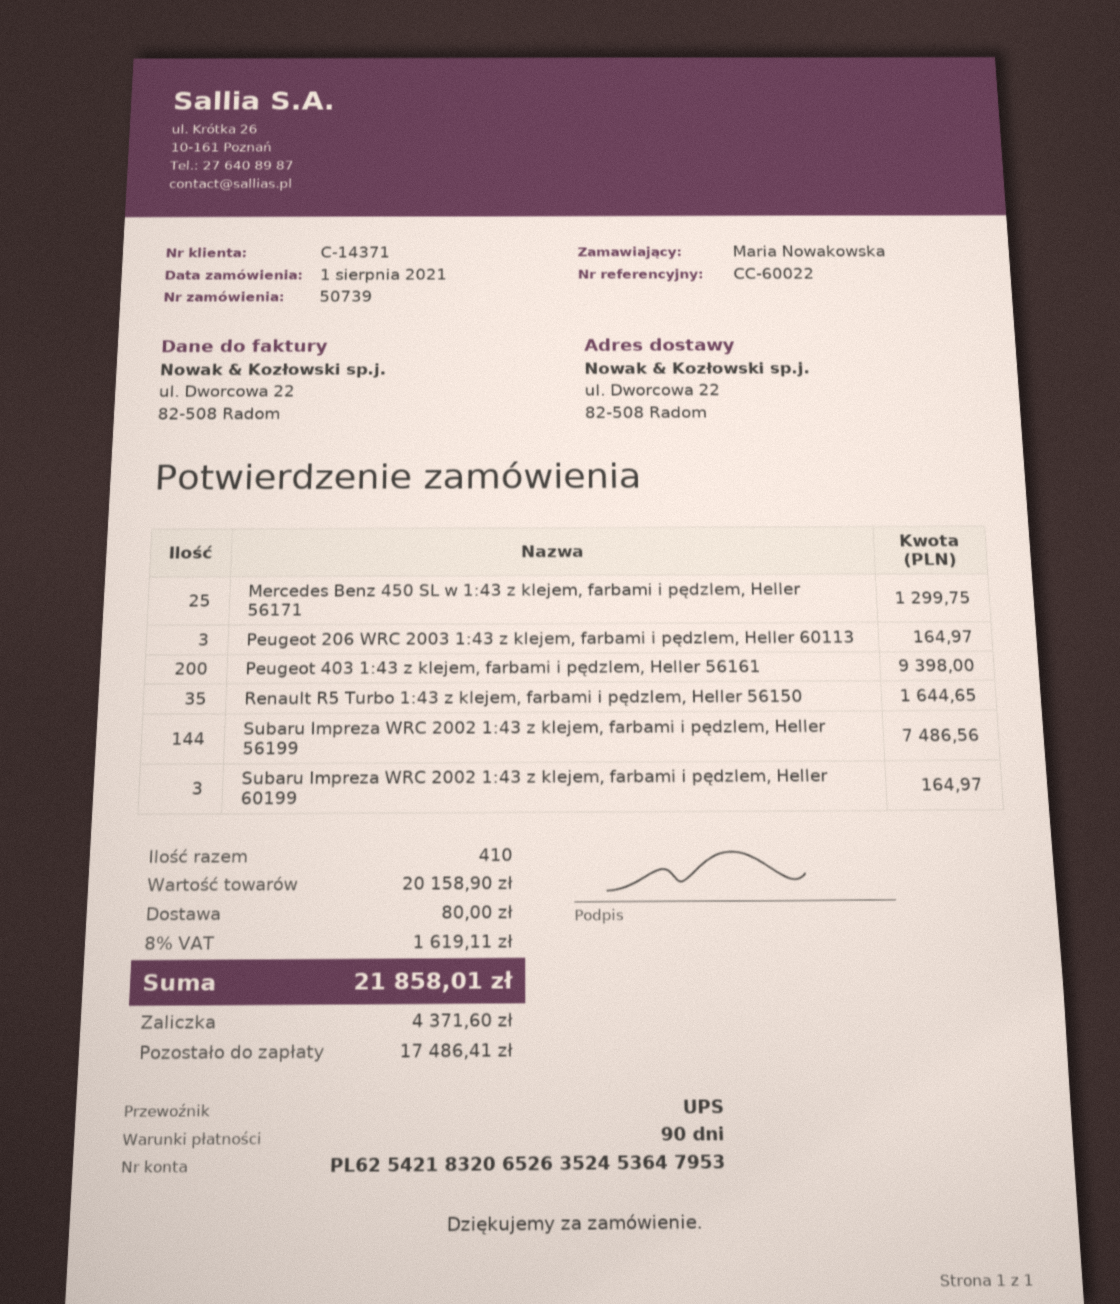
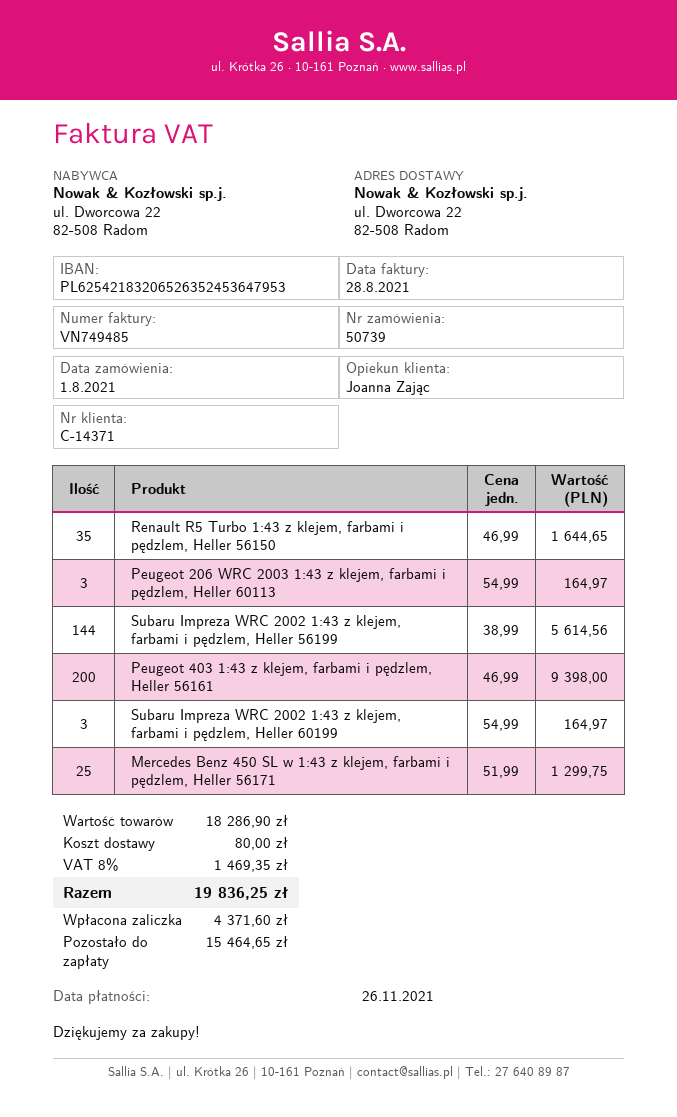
Subaru Impreza WRC 2002 1:43 z klejem, farbami i pędzlem, Heller 56199: 144 for 7486.56 -> 144 for 5614.56
subtotal: 20158.90 -> 18286.90
tax: 8% = 1619.11 -> 8% = 1469.35
total: 21858.01 -> 19836.25
balance: 17486.41 -> 15464.65

